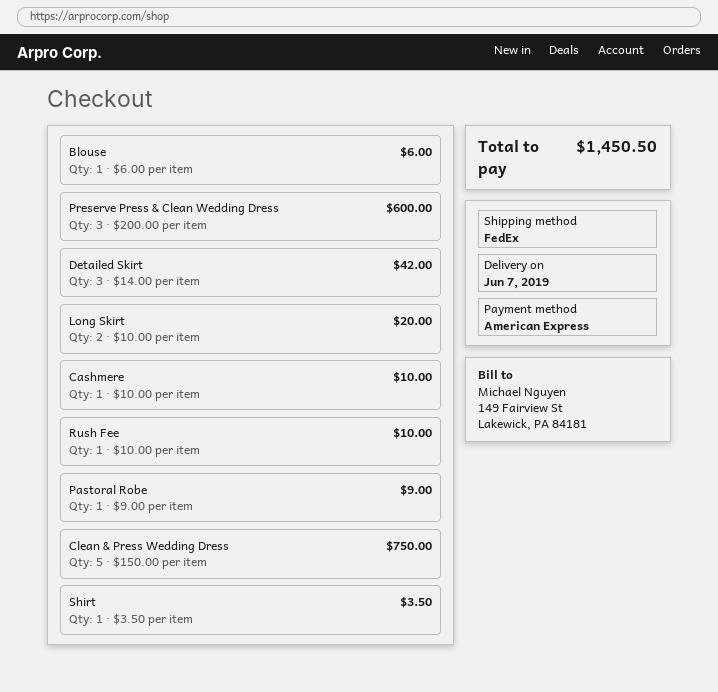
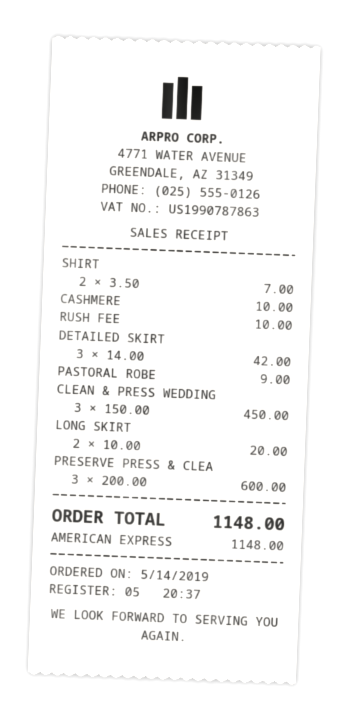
Blouse: 1 x 6.00 = 6.00 -> none
Clean & Press Wedding Dress: 5 x 150.00 = 750.00 -> 3 x 150.00 = 450.00
Shirt: 1 x 3.50 = 3.50 -> 2 x 3.50 = 7.00
total: 1450.50 -> 1148.00

